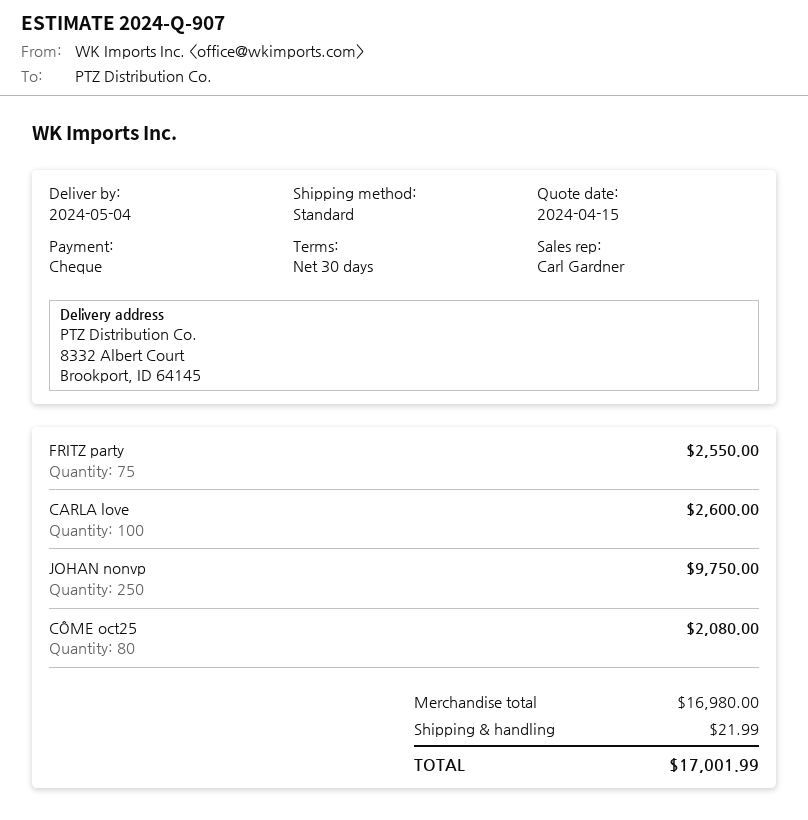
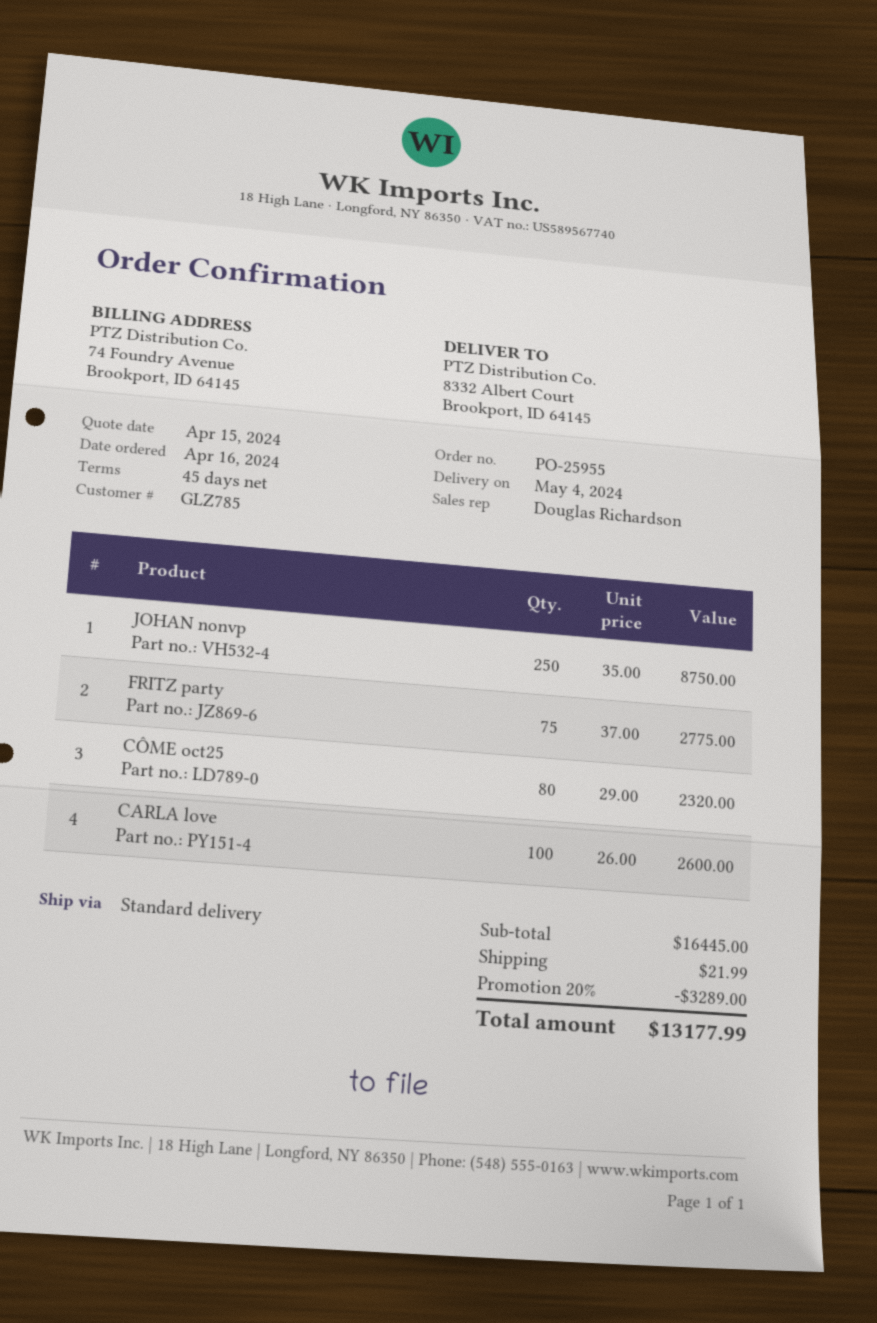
payment terms: 30 days -> 45 days
sales rep: Carl Gardner -> Douglas Richardson
FRITZ party: 75 for 2550.00 -> 75 for 2775.00
JOHAN nonvp: 250 for 9750.00 -> 250 for 8750.00
CÔME oct25: 80 for 2080.00 -> 80 for 2320.00
subtotal: 16980.00 -> 16445.00
discount: none -> 20% = 3289.00
total: 17001.99 -> 13177.99

